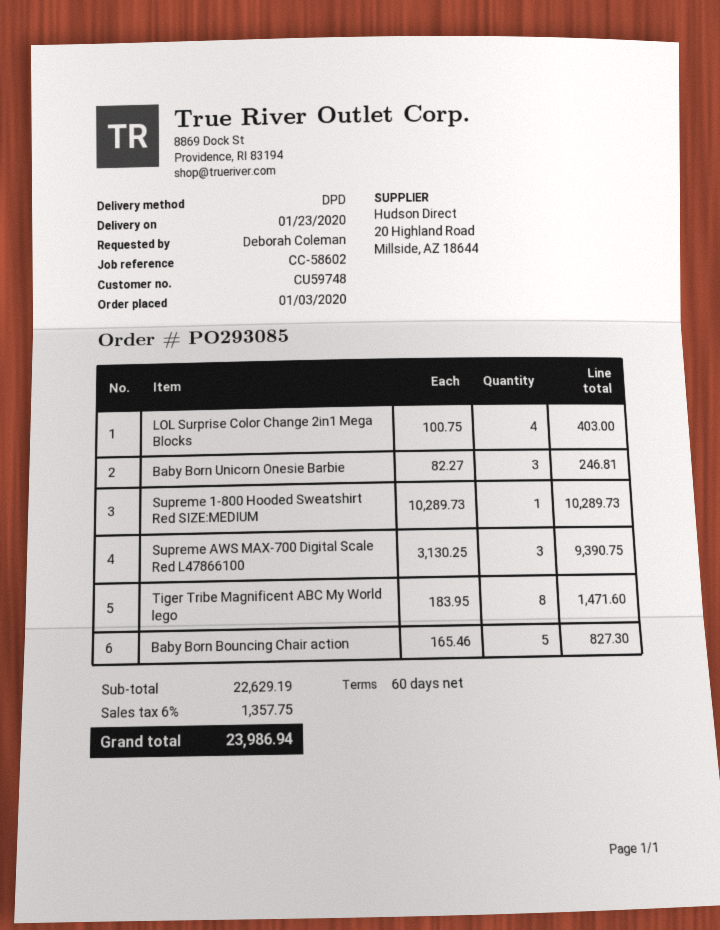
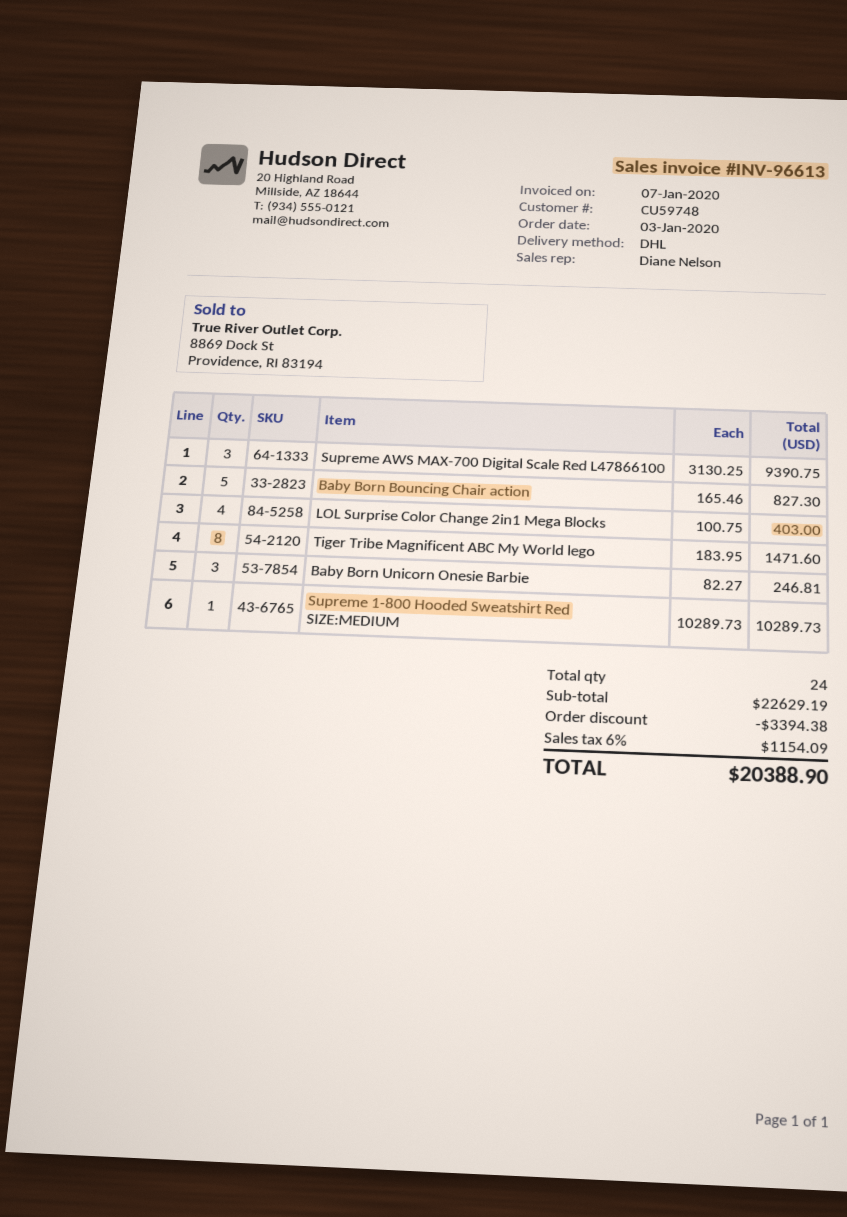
shipping method: DPD -> DHL
discount: none -> 3394.38
tax: 6% = 1357.75 -> 6% = 1154.09
total: 23986.94 -> 20388.90

